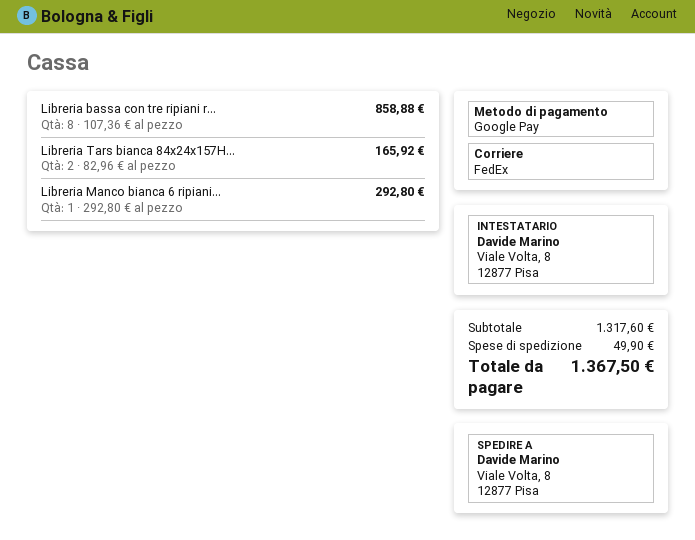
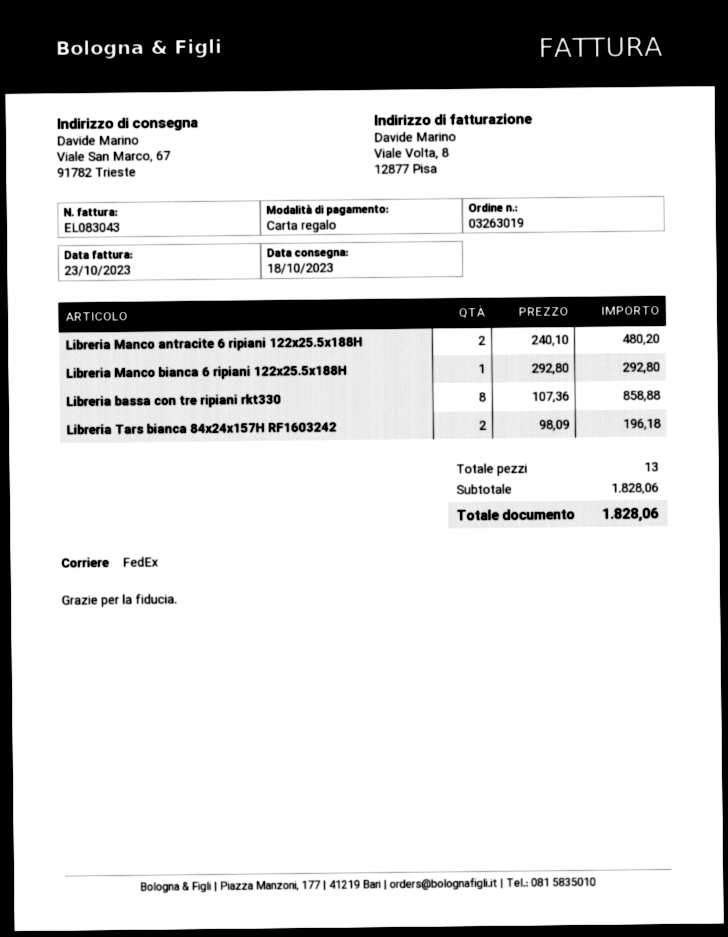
payment method: Google Pay -> gift card
ship to: Viale Volta, 8, 12877 Pisa -> Viale San Marco, 67, 91782 Trieste
Libreria Tars bianca 84x24x157H...: 2 x 82.96 = 165.92 -> 2 x 98.09 = 196.18
Libreria Manco antracite 6 ripiani 122x25.5x188H: none -> 2 x 240.10 = 480.20
subtotal: 1317.60 -> 1828.06
shipping: 49.90 -> none
total: 1367.50 -> 1828.06

